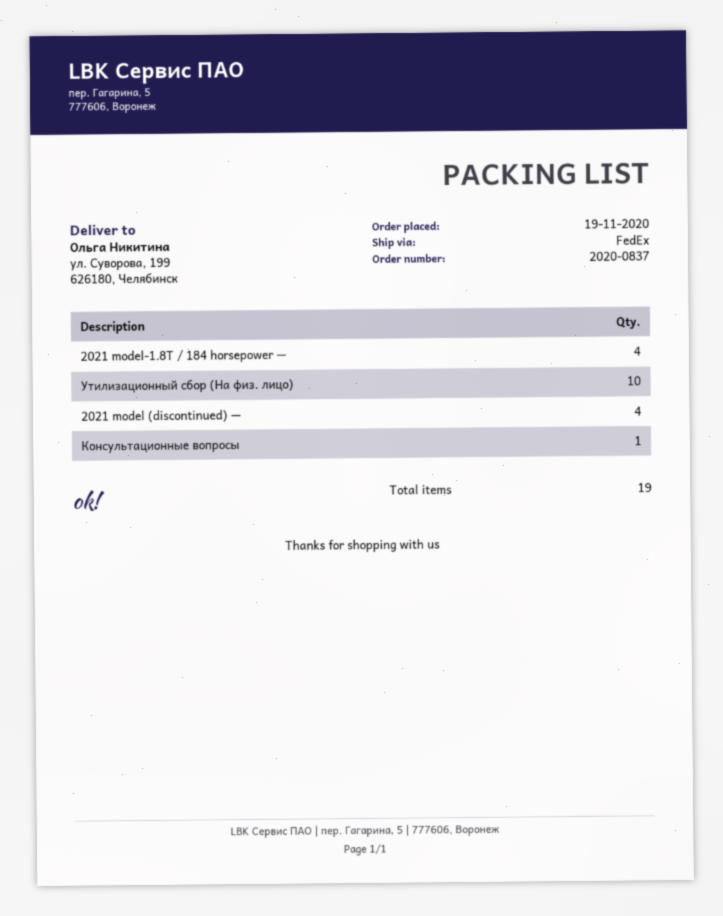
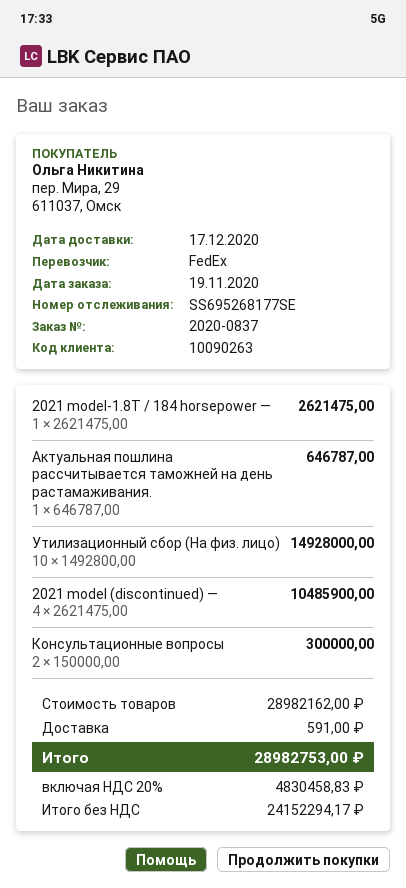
2021 model-1.8T / 184 horsepower —: 4 -> 1
Консультационные вопросы: 1 -> 2
Актуальная пошлина рассчитывается таможней на день растамаживания.: none -> 1

